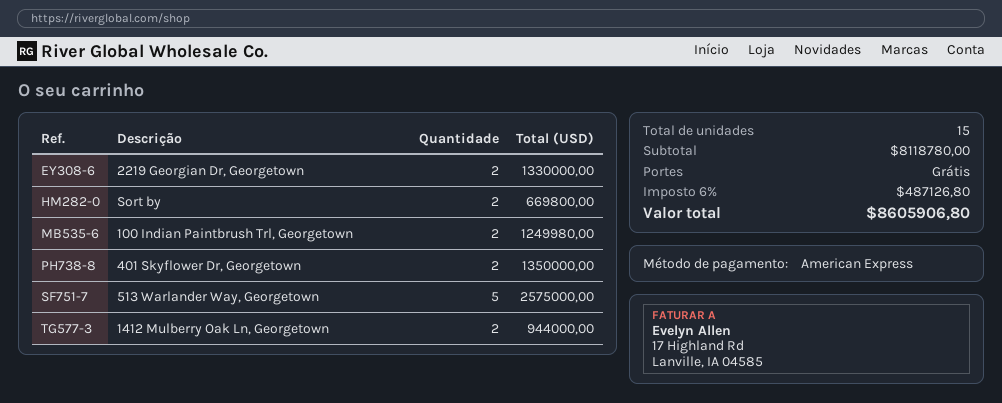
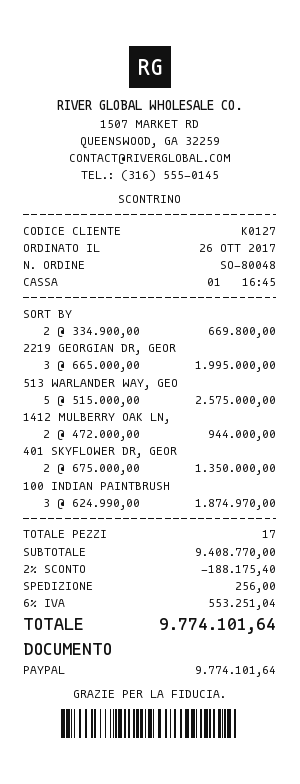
payment method: American Express -> PayPal
2219 Georgian Dr, Georgetown: 2 for 1330000.00 -> 3 for 1995000.00
100 Indian Paintbrush Trl, Georgetown: 2 for 1249980.00 -> 3 for 1874970.00
total quantity: 15 -> 17
subtotal: 8118780.00 -> 9408770.00
discount: none -> 2% = 188175.40
shipping: 0.00 -> 256.00
tax: 6% = 487126.80 -> 6% = 553251.04
total: 8605906.80 -> 9774101.64

